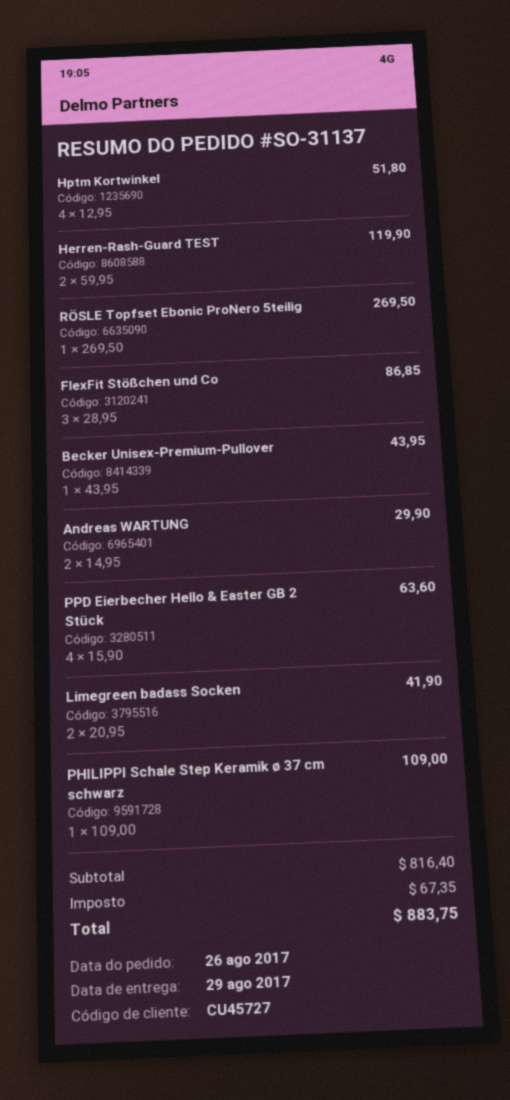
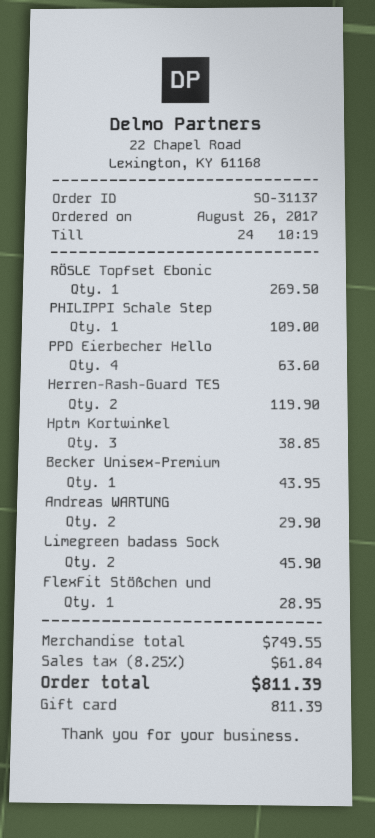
Hptm Kortwinkel: 4 for 51.80 -> 3 for 38.85
FlexFit Stößchen und Co: 3 for 86.85 -> 1 for 28.95
Limegreen badass Socken: 2 for 41.90 -> 2 for 45.90
subtotal: 816.40 -> 749.55
tax: 67.35 -> 61.84
total: 883.75 -> 811.39

